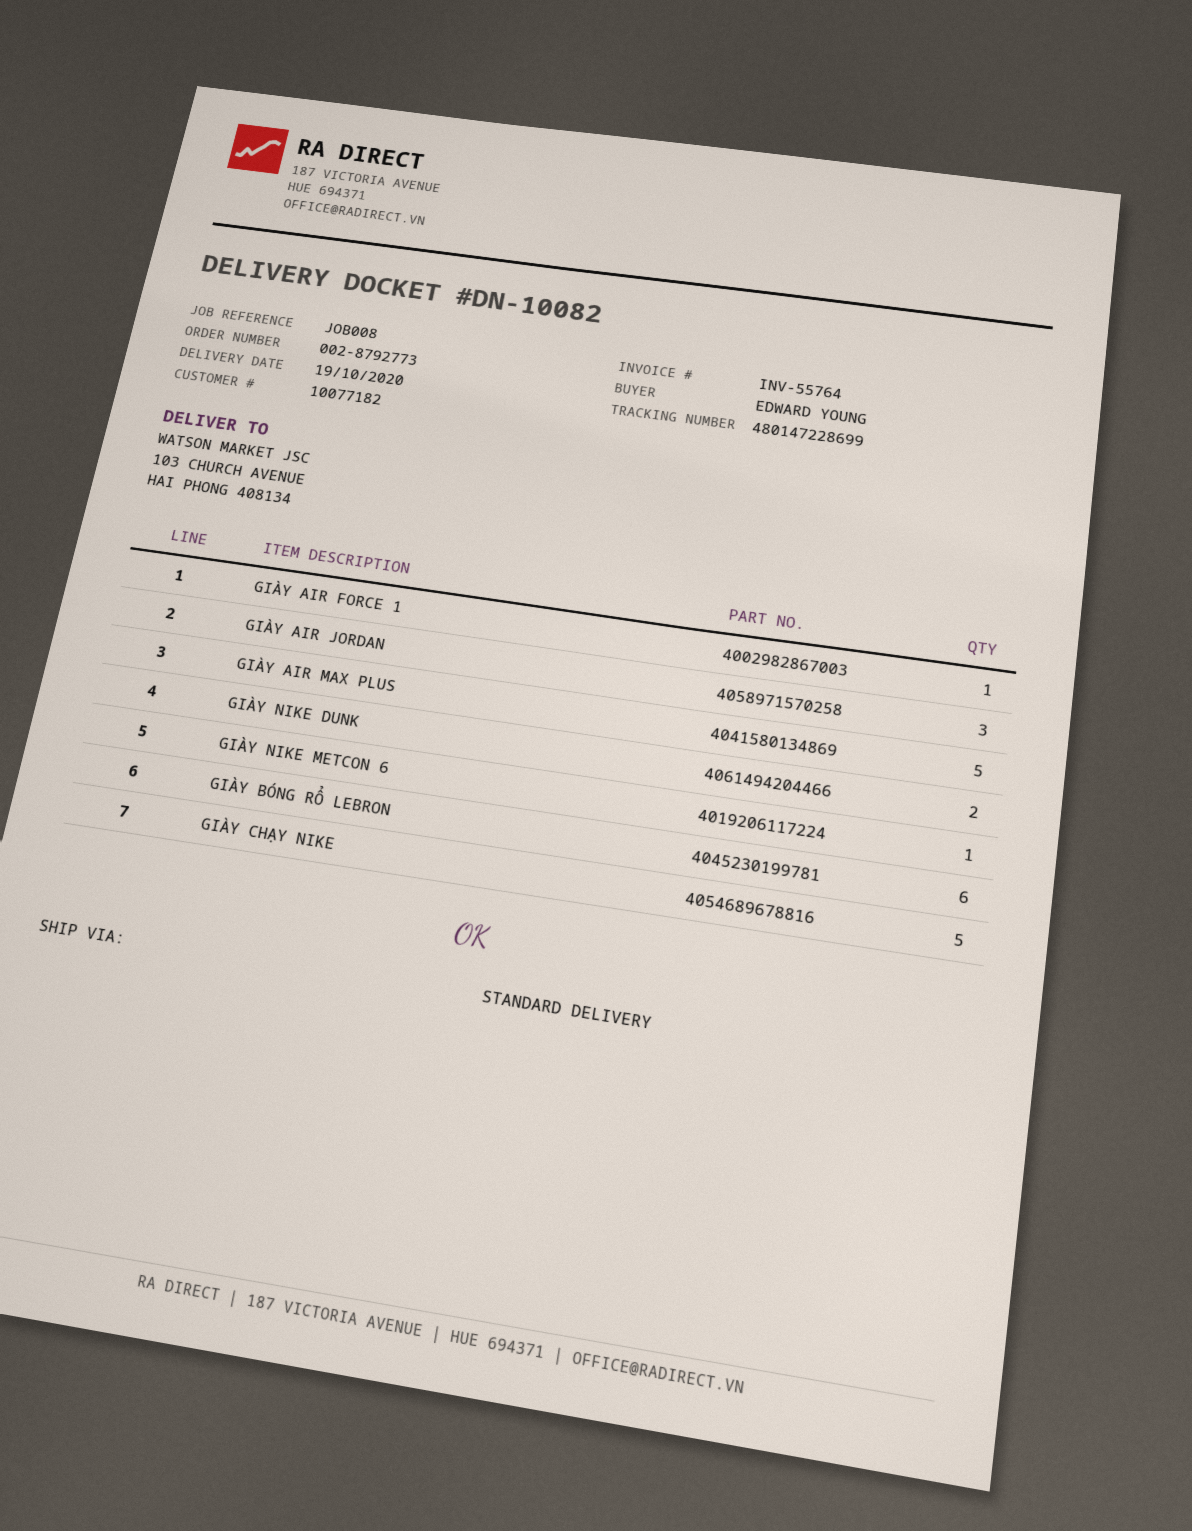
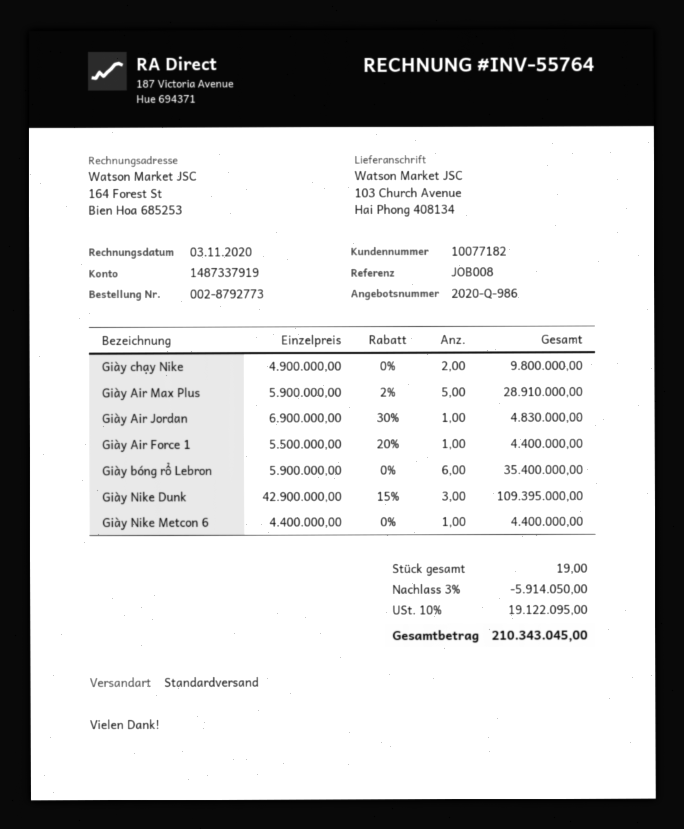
GIÀY AIR JORDAN: 3 -> 1
GIÀY NIKE DUNK: 2 -> 3
GIÀY CHẠY NIKE: 5 -> 2

